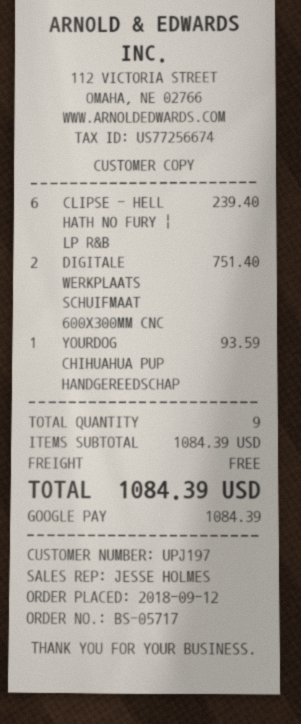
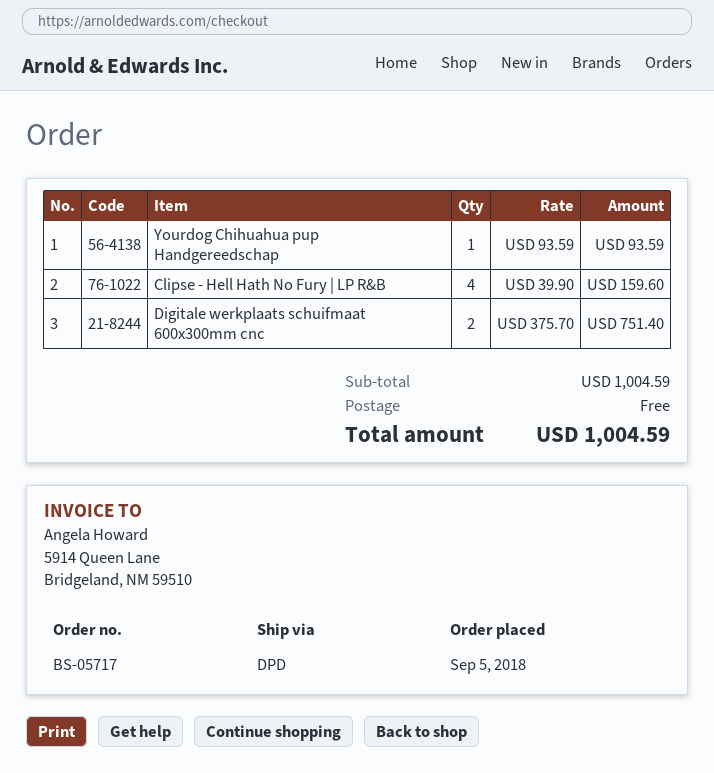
order date: 2018-09-12 -> 2018-09-05
CLIPSE - HELL HATH NO FURY | LP R&B: 6 for 239.40 -> 4 for 159.60
subtotal: 1084.39 -> 1004.59
total: 1084.39 -> 1004.59

